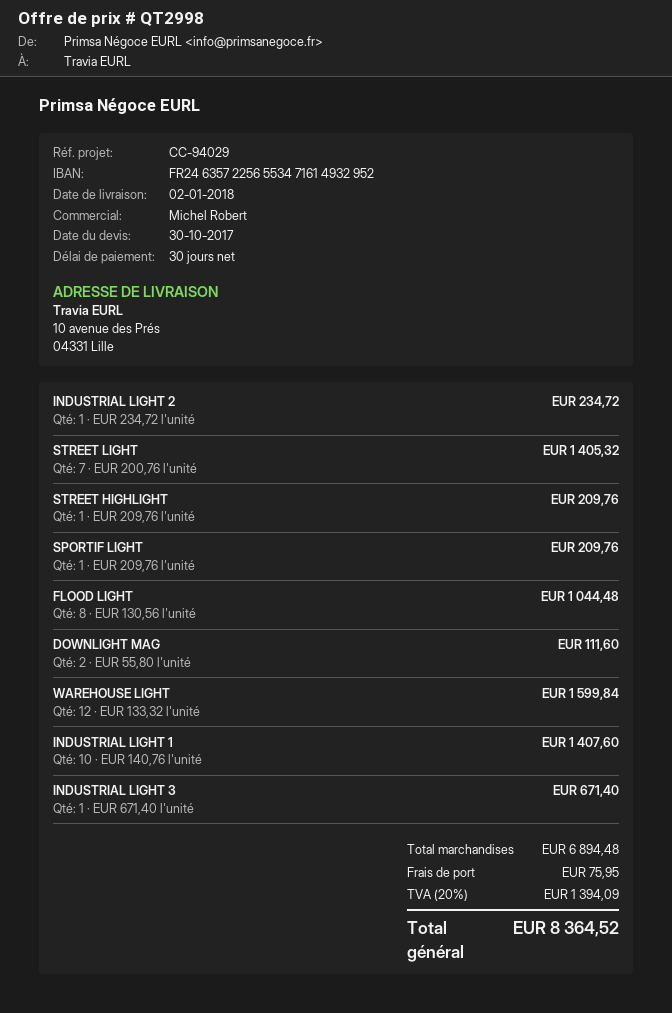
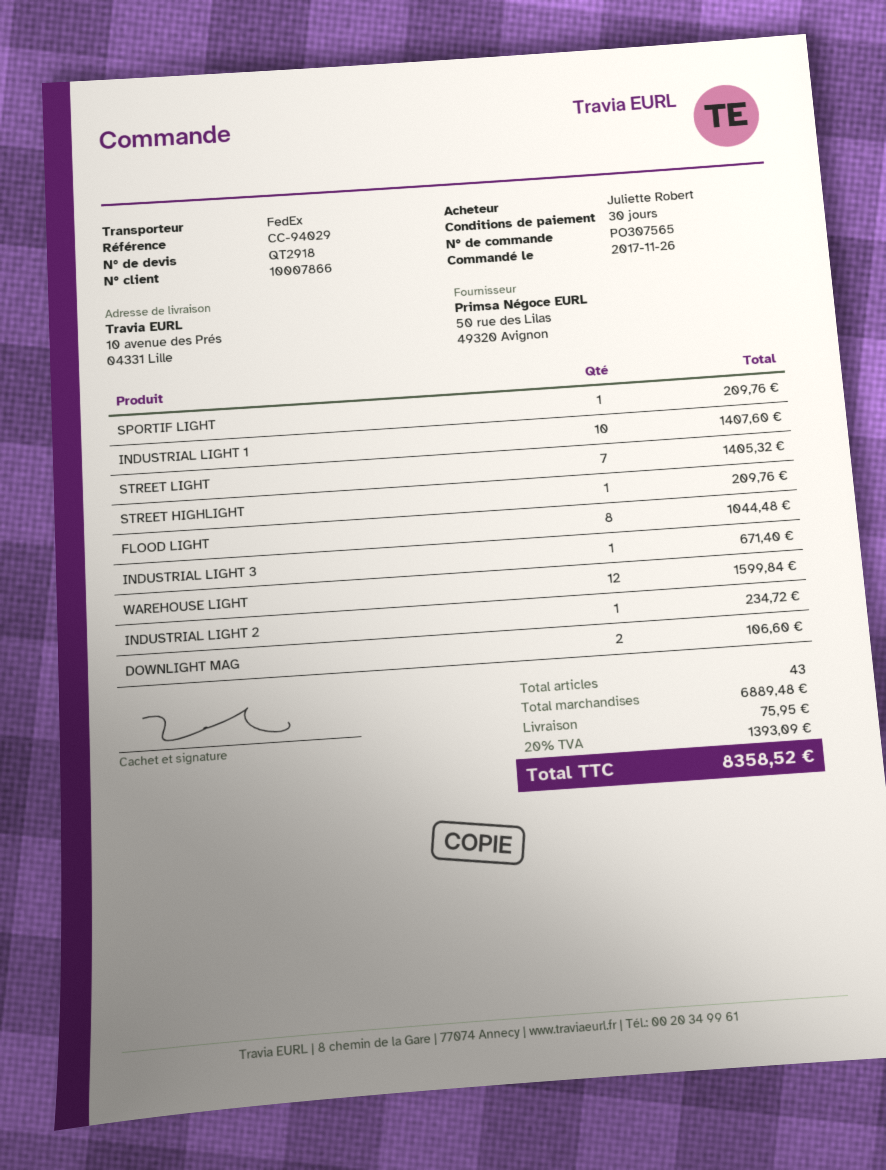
quote number: QT2998 -> QT2918
DOWNLIGHT MAG: 2 for 111.60 -> 2 for 106.60
subtotal: 6894.48 -> 6889.48
tax: 20% = 1394.09 -> 20% = 1393.09
total: 8364.52 -> 8358.52

